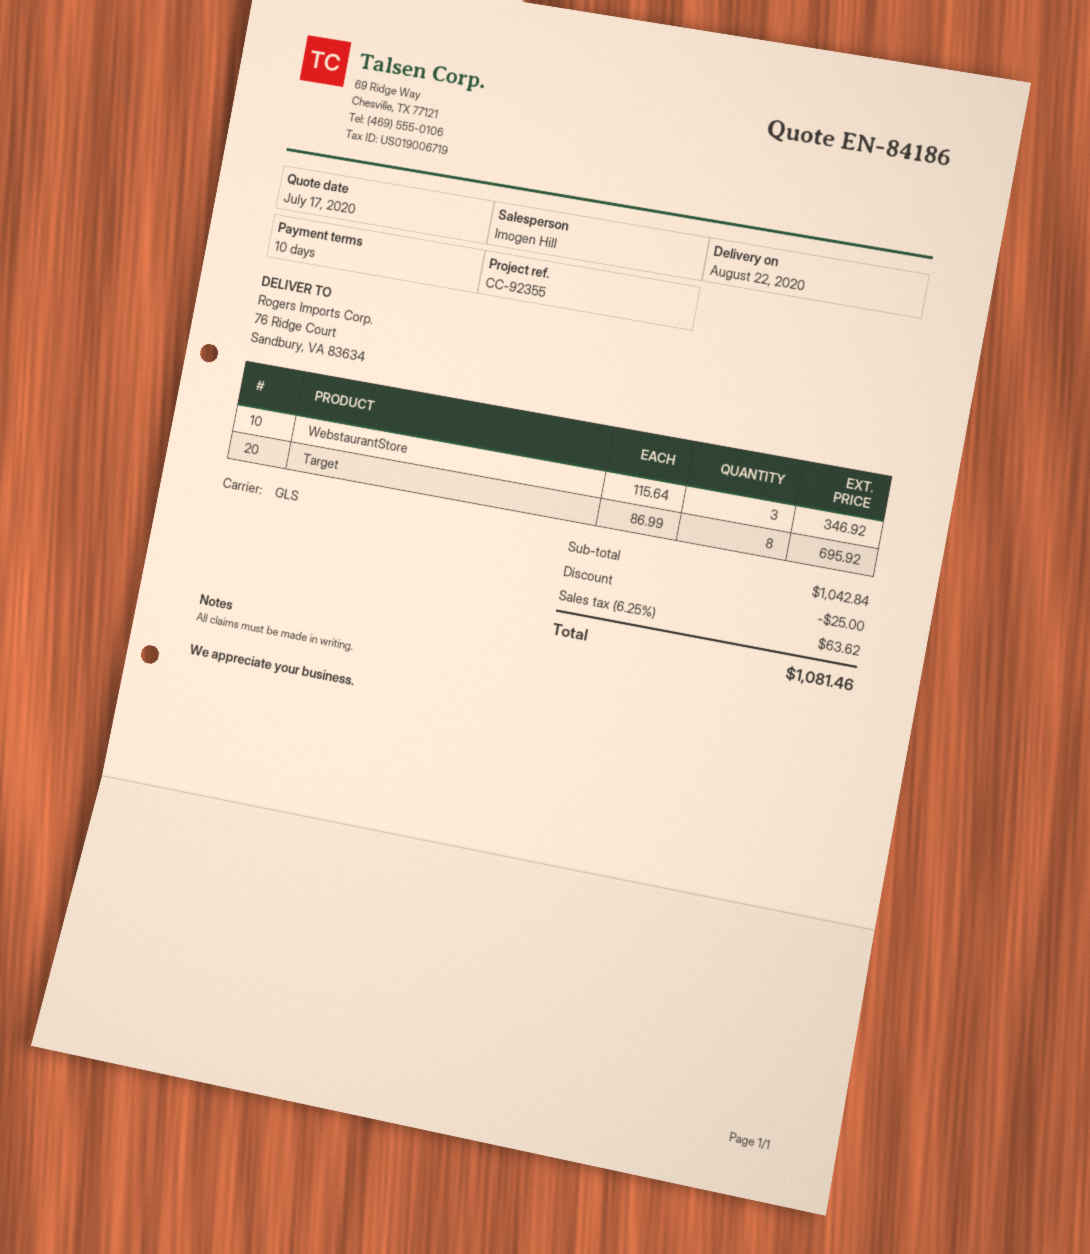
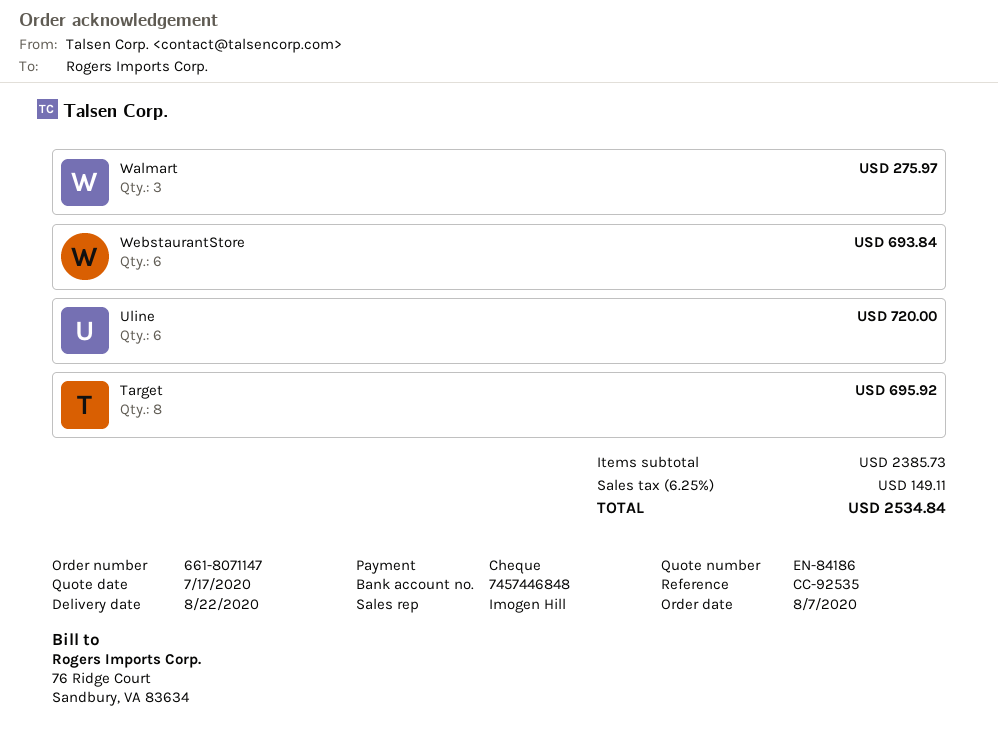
reference: CC-92355 -> CC-92535
WebstaurantStore: 3 for 346.92 -> 6 for 693.84
Walmart: none -> 3 for 275.97
Uline: none -> 6 for 720.00
subtotal: 1042.84 -> 2385.73
discount: 25.00 -> none
tax: 6.25% = 63.62 -> 6.25% = 149.11
total: 1081.46 -> 2534.84

